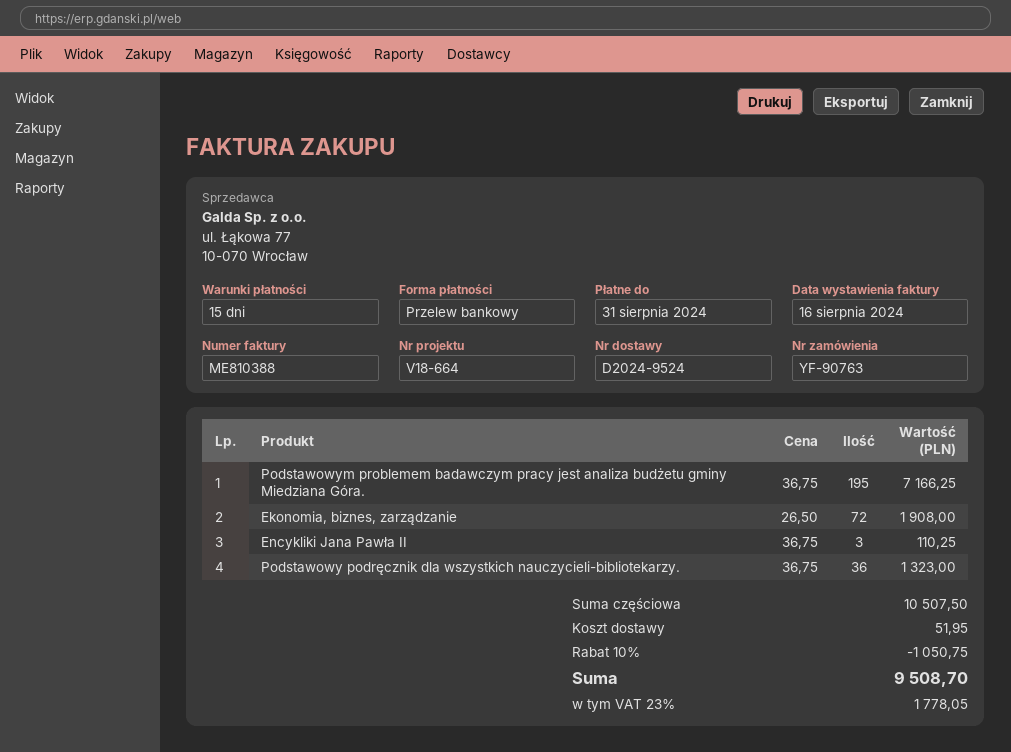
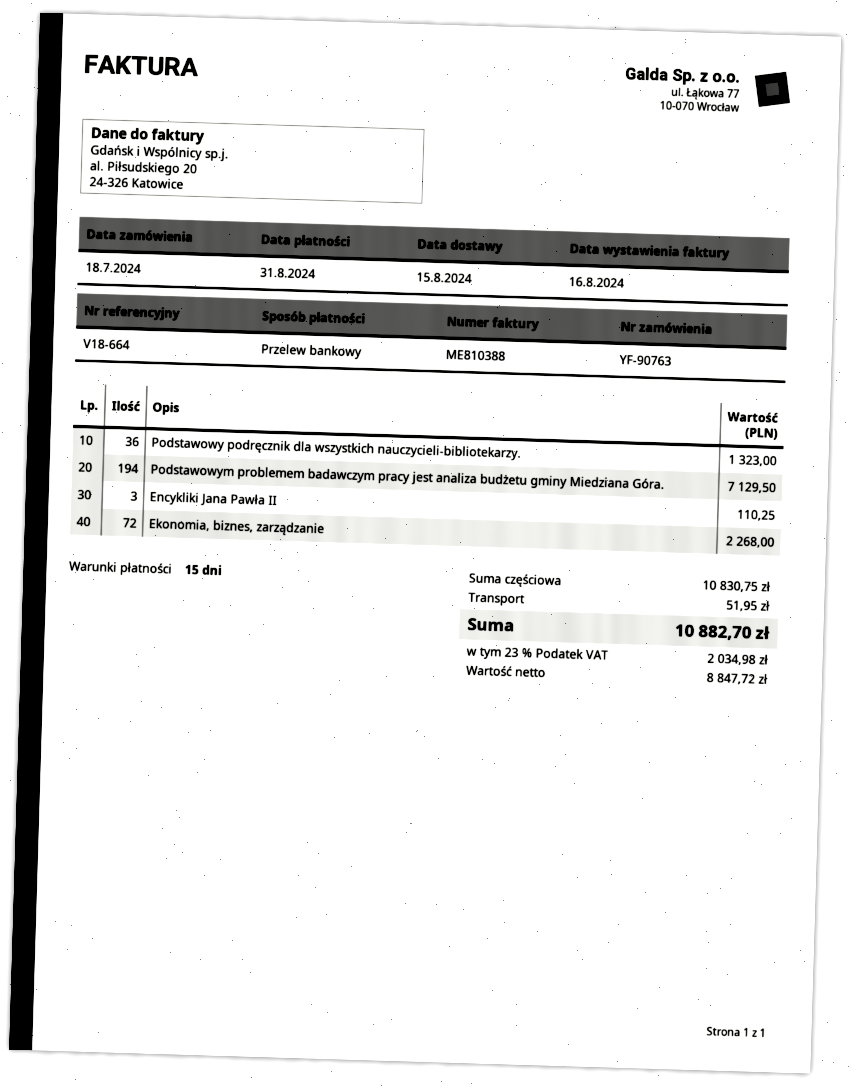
Podstawowym problemem badawczym pracy jest analiza budżetu gminy Miedziana Góra.: 195 for 7166.25 -> 194 for 7129.50
Ekonomia, biznes, zarządzanie: 72 for 1908.00 -> 72 for 2268.00
subtotal: 10507.50 -> 10830.75
discount: 10% = 1050.75 -> none
tax: 23% = 1778.05 -> 23% = 2034.98
total: 9508.70 -> 10882.70

